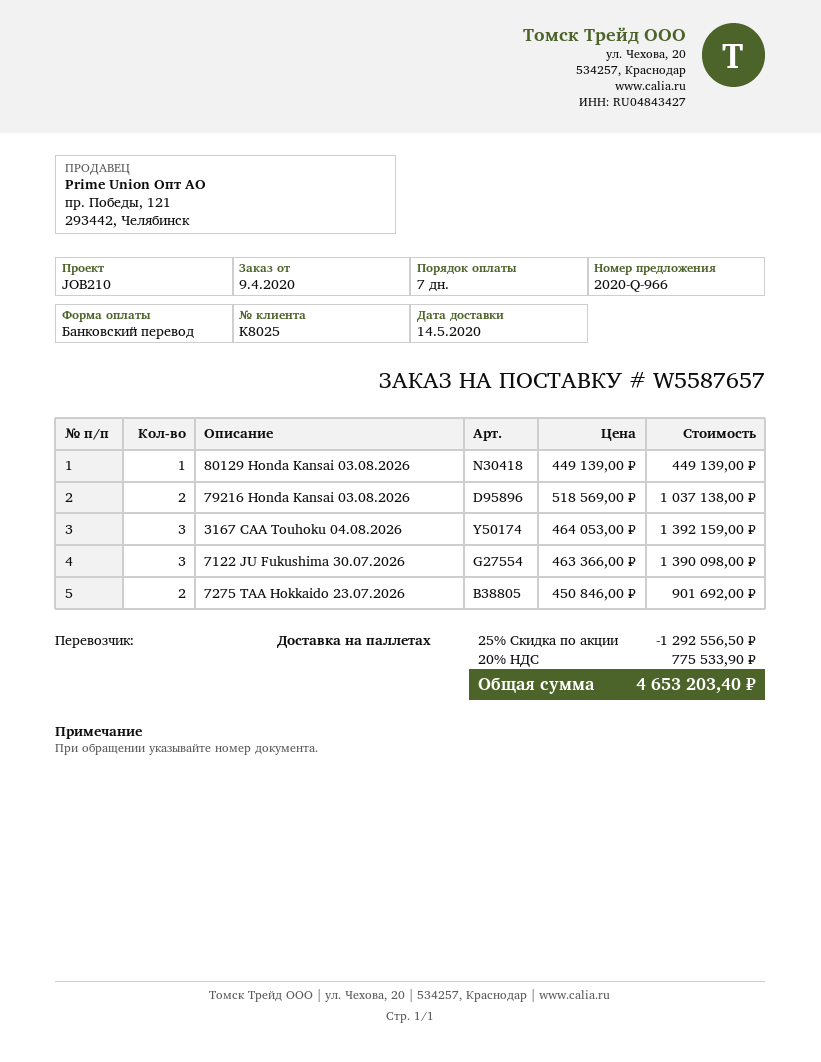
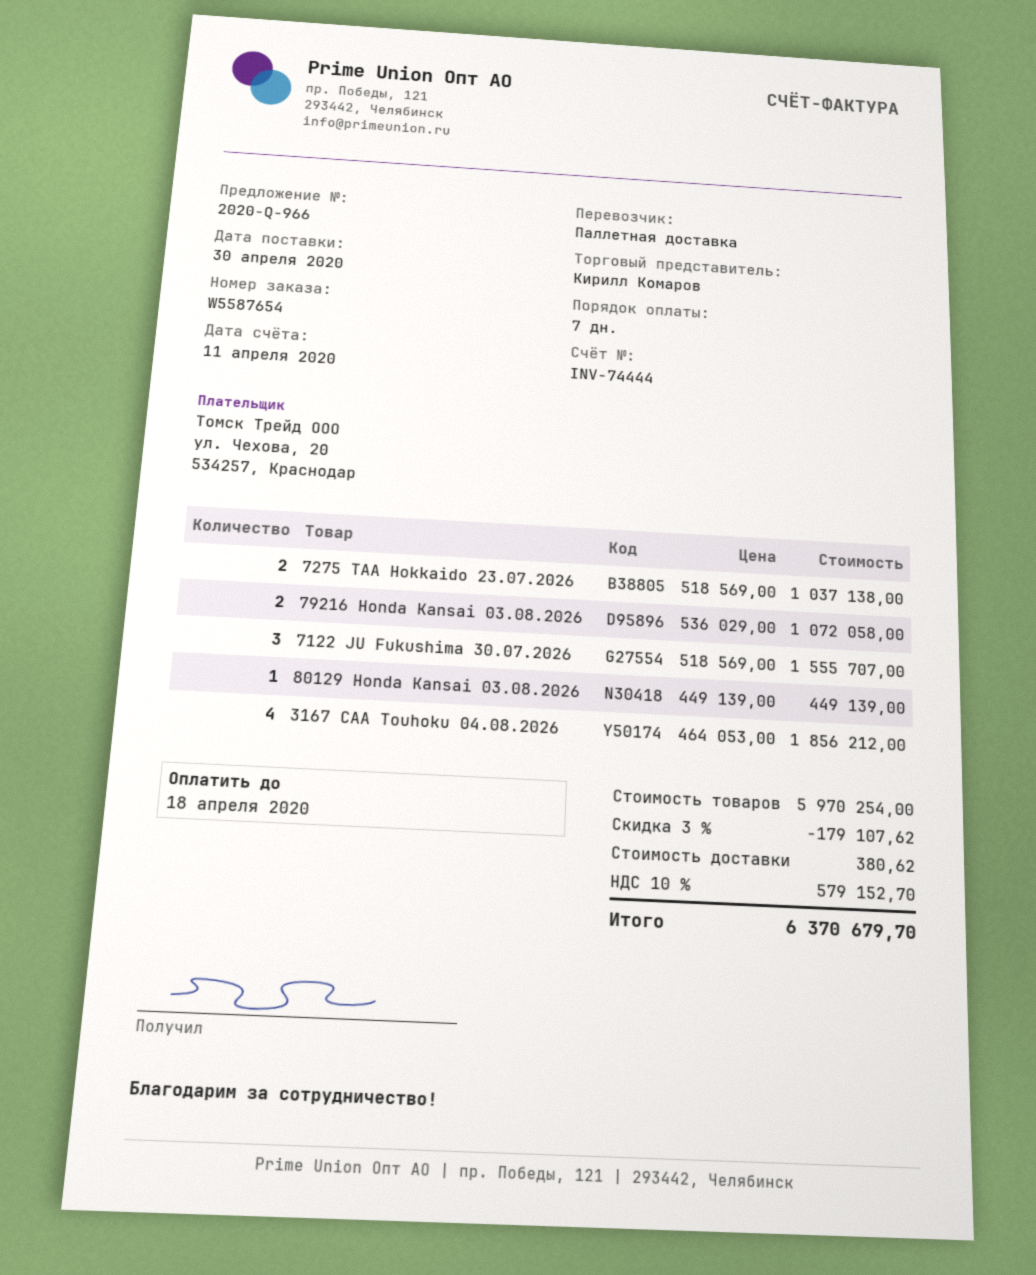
order number: W5587657 -> W5587654
delivery date: 2020-05-14 -> 2020-04-30
79216 Honda Kansai 03.08.2026: 2 x 518569.00 = 1037138.00 -> 2 x 536029.00 = 1072058.00
3167 CAA Touhoku 04.08.2026: 3 x 464053.00 = 1392159.00 -> 4 x 464053.00 = 1856212.00
7122 JU Fukushima 30.07.2026: 3 x 463366.00 = 1390098.00 -> 3 x 518569.00 = 1555707.00
7275 TAA Hokkaido 23.07.2026: 2 x 450846.00 = 901692.00 -> 2 x 518569.00 = 1037138.00
discount: 25% = 1292556.50 -> 3% = 179107.62
shipping: none -> 380.62
tax: 20% = 775533.90 -> 10% = 579152.70
total: 4653203.40 -> 6370679.70

